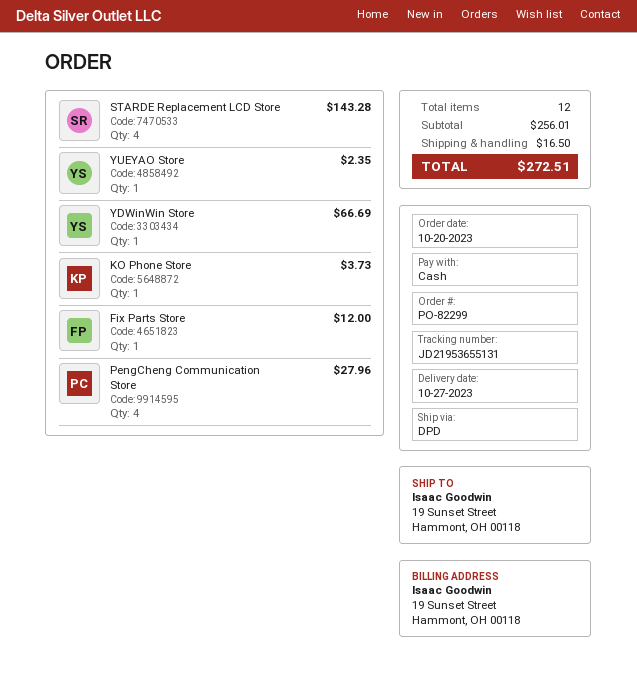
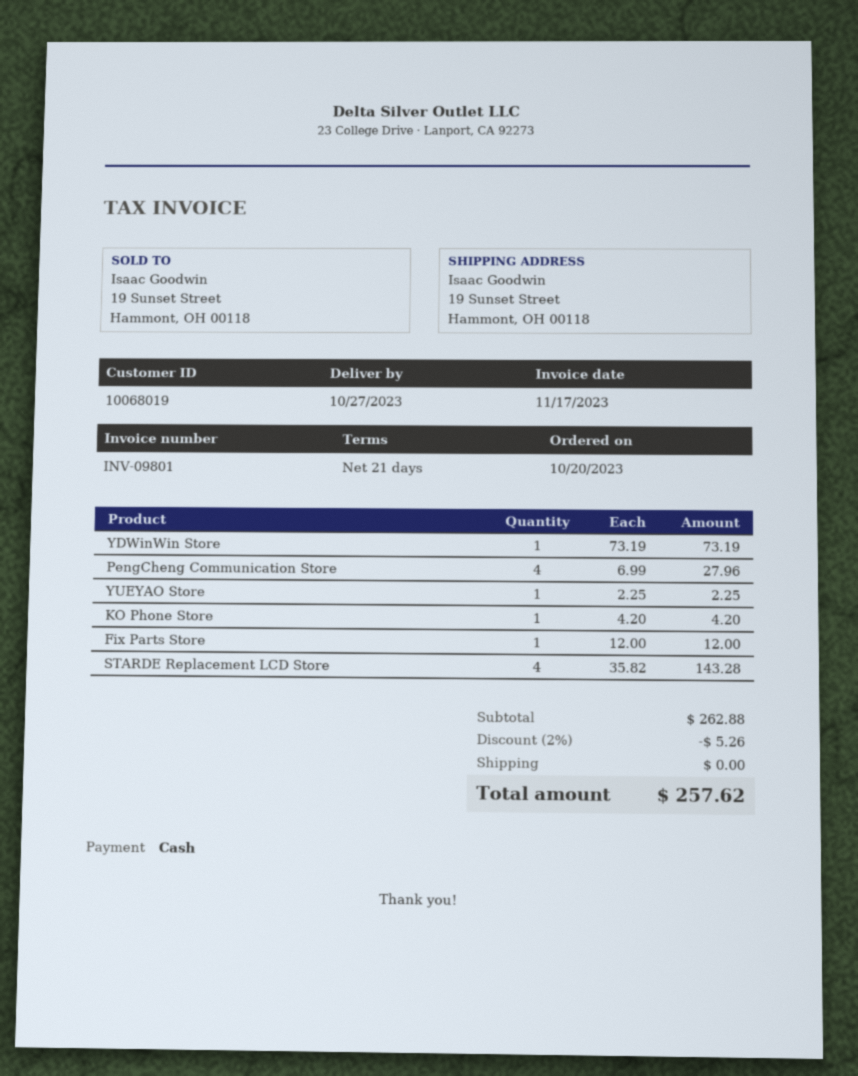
YUEYAO Store: 1 for 2.35 -> 1 for 2.25
YDWinWin Store: 1 for 66.69 -> 1 for 73.19
KO Phone Store: 1 for 3.73 -> 1 for 4.20
subtotal: 256.01 -> 262.88
discount: none -> 2% = 5.26
shipping: 16.50 -> 0.00
total: 272.51 -> 257.62

